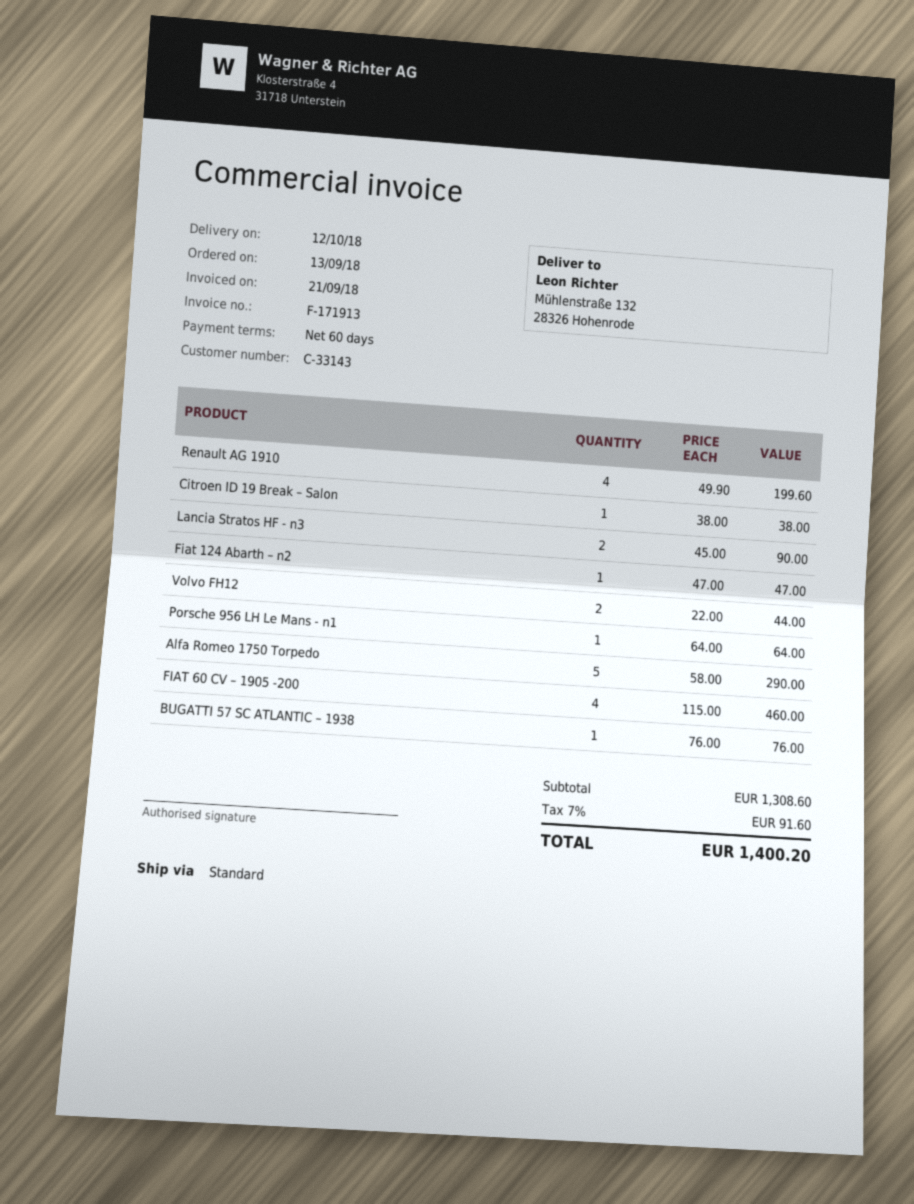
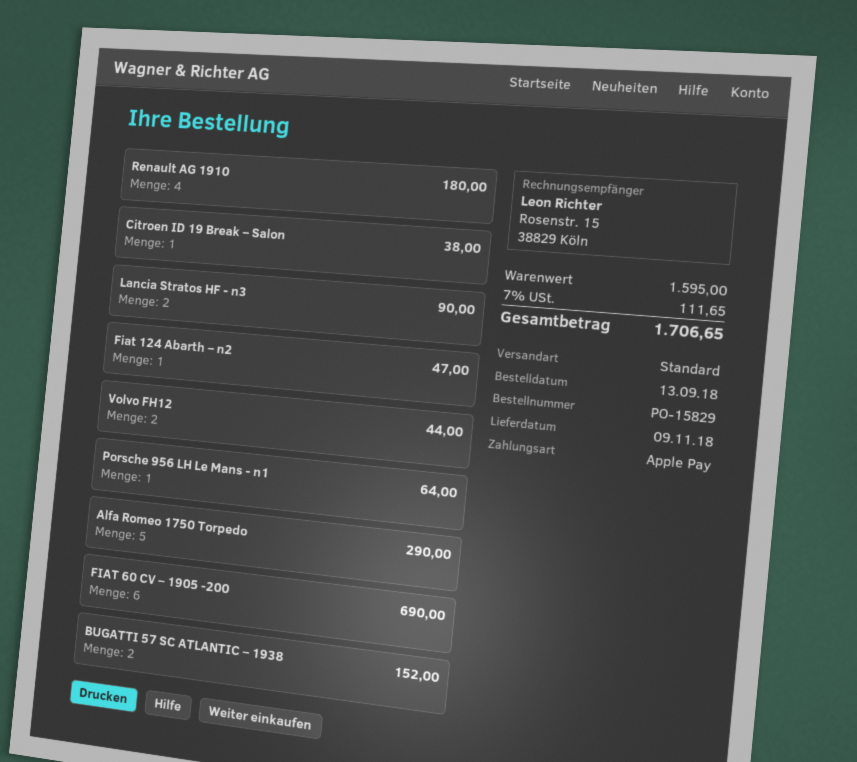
delivery date: 2018-10-12 -> 2018-11-09
Renault AG 1910: 4 for 199.60 -> 4 for 180.00
FIAT 60 CV – 1905 -200: 4 for 460.00 -> 6 for 690.00
BUGATTI 57 SC ATLANTIC – 1938: 1 for 76.00 -> 2 for 152.00
subtotal: 1308.60 -> 1595.00
tax: 7% = 91.60 -> 7% = 111.65
total: 1400.20 -> 1706.65

